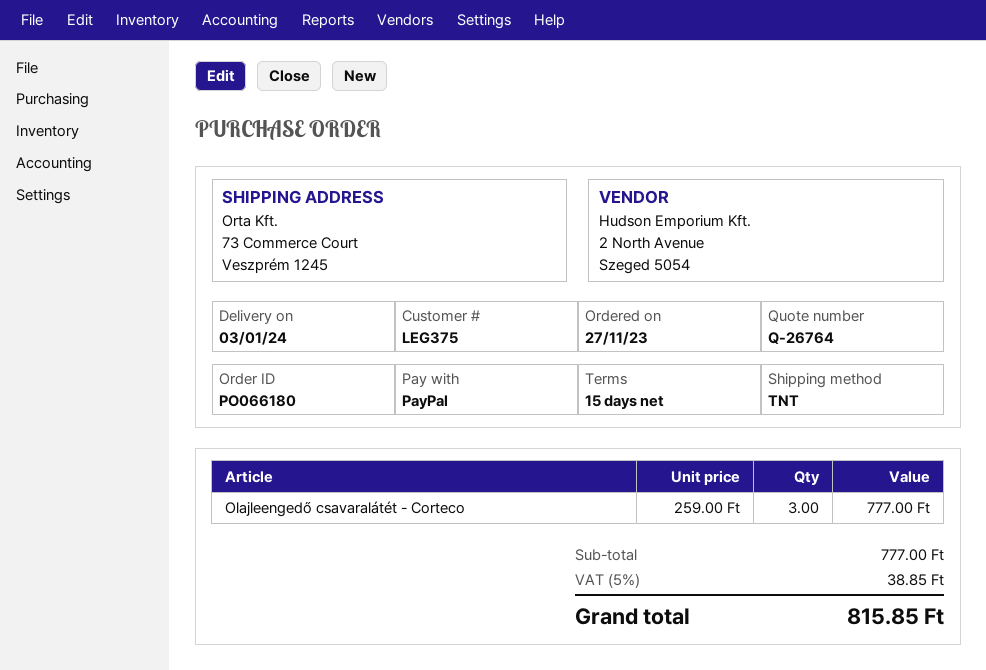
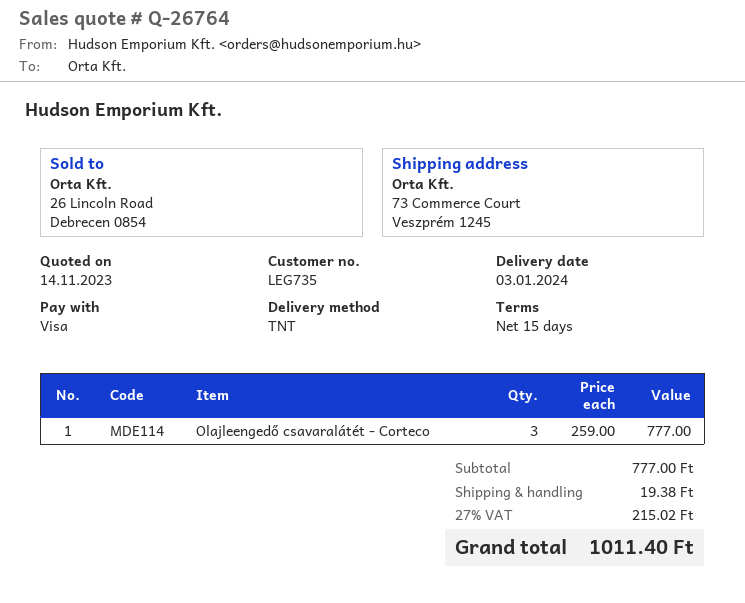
customer number: LEG375 -> LEG735
payment method: PayPal -> Visa
shipping: none -> 19.38
tax: 5% = 38.85 -> 27% = 215.02
total: 815.85 -> 1011.40

